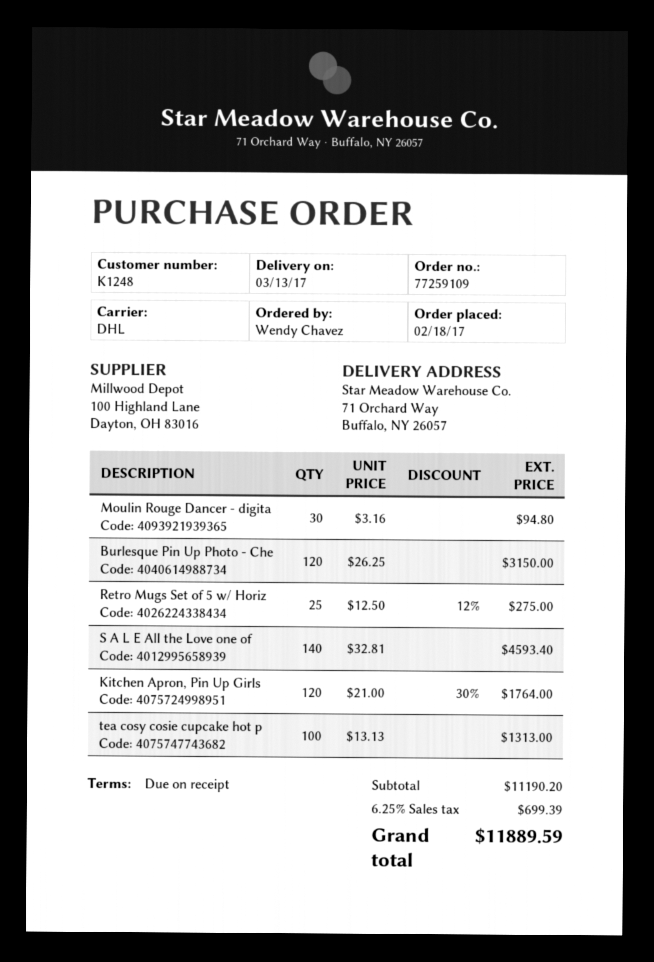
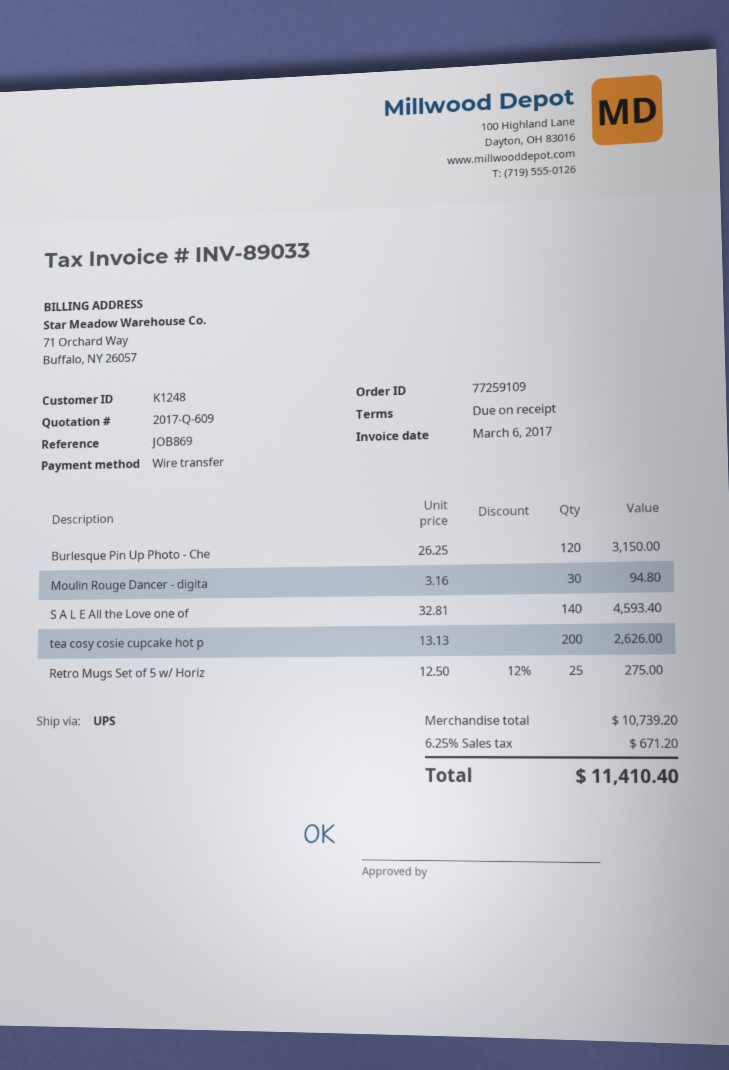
shipping method: DHL -> UPS
Kitchen Apron, Pin Up Girls: 120 x 21.00 - 30% = 1764.00 -> none
tea cosy cosie cupcake hot p: 100 x 13.13 = 1313.00 -> 200 x 13.13 = 2626.00
subtotal: 11190.20 -> 10739.20
tax: 6.25% = 699.39 -> 6.25% = 671.20
total: 11889.59 -> 11410.40

